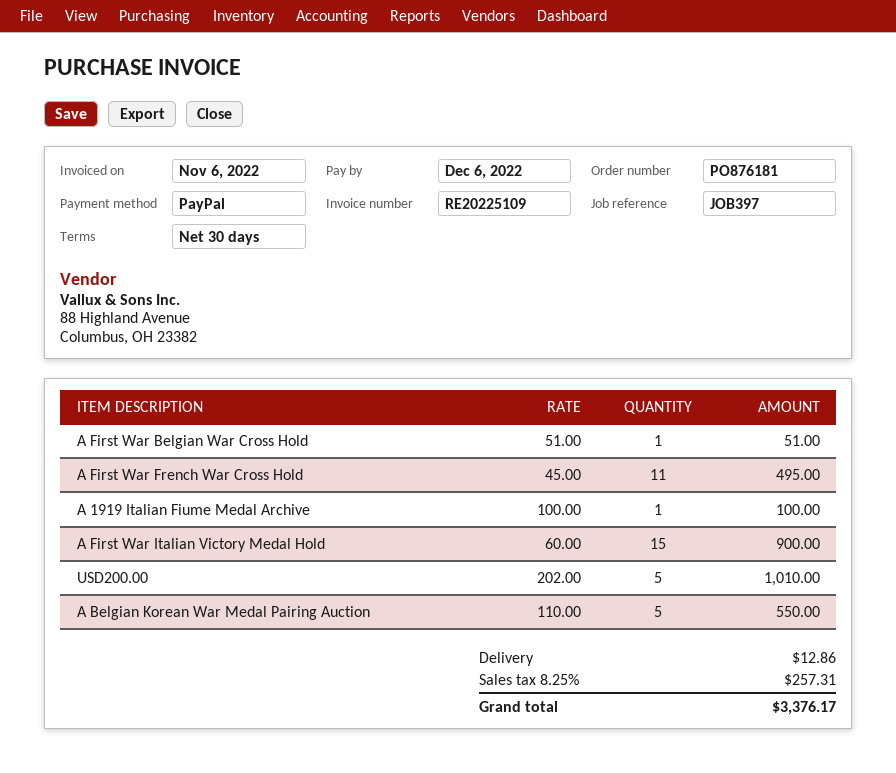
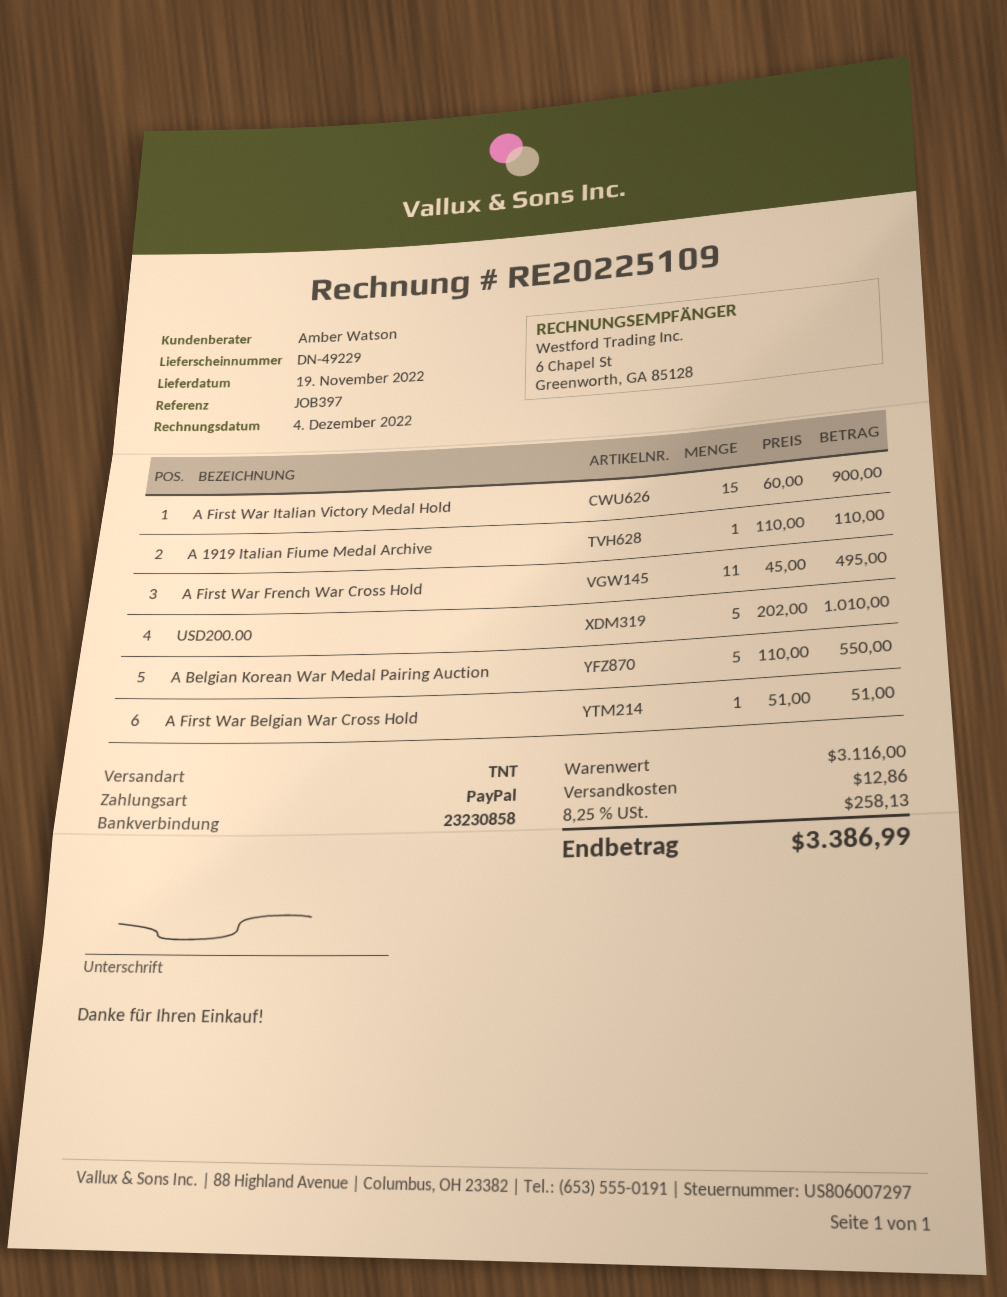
invoice date: 2022-11-06 -> 2022-12-04
A 1919 Italian Fiume Medal Archive: 1 x 100.00 = 100.00 -> 1 x 110.00 = 110.00
tax: 8.25% = 257.31 -> 8.25% = 258.13
total: 3376.17 -> 3386.99

